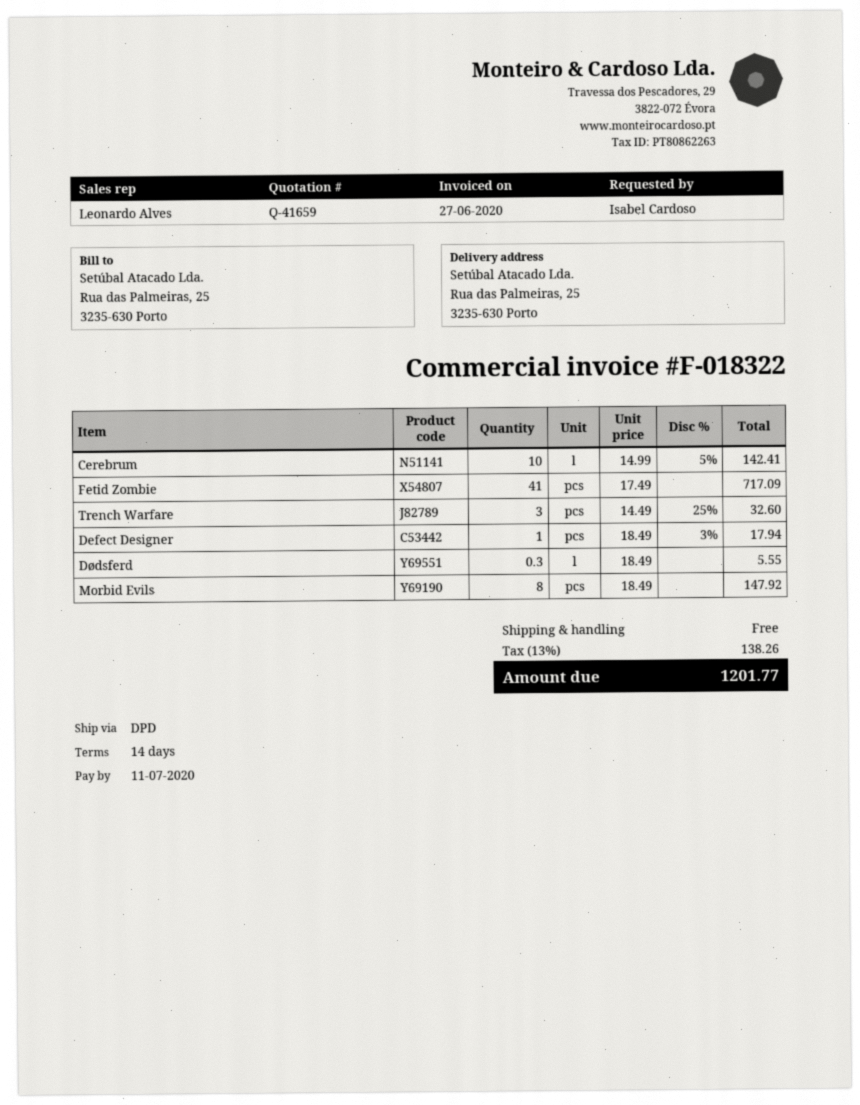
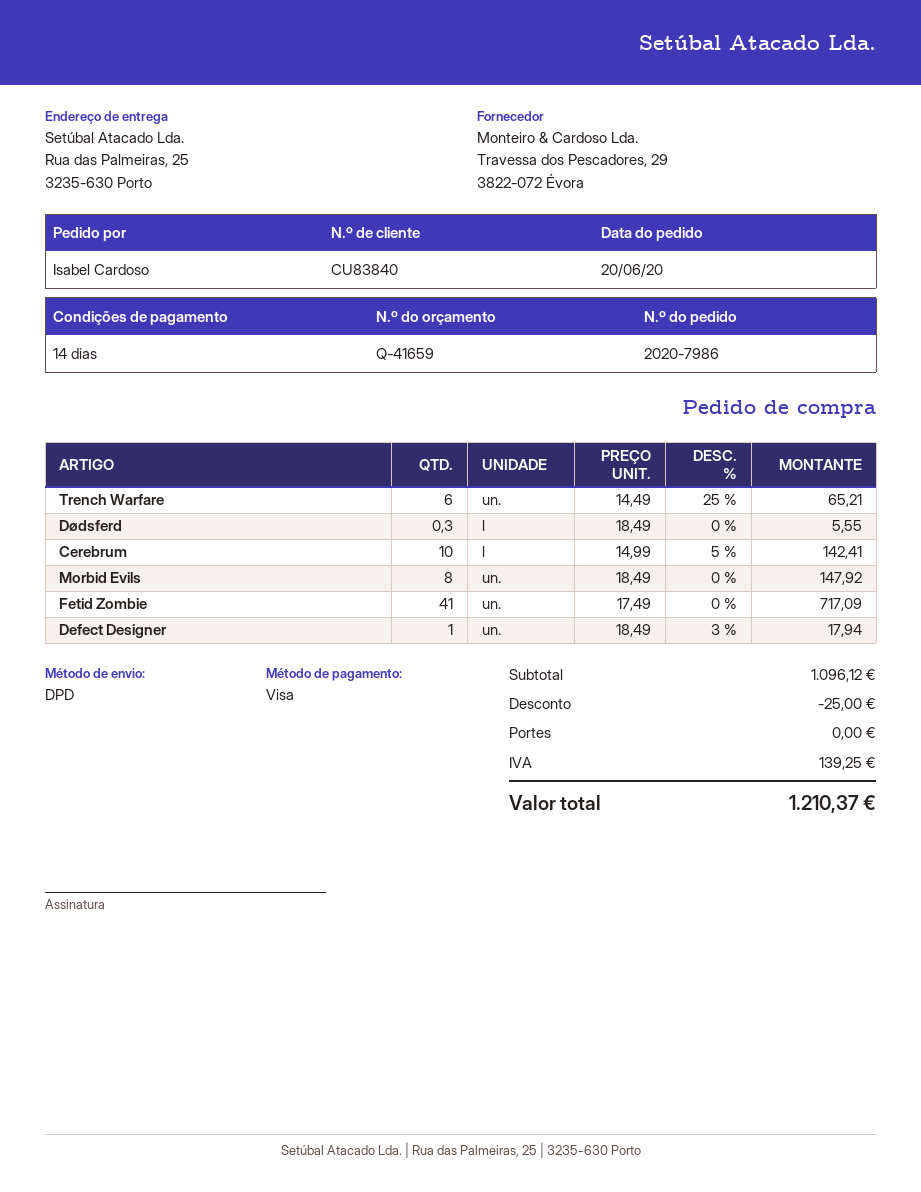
Trench Warfare: 3 x 14.49 - 25% = 32.60 -> 6 x 14.49 - 25% = 65.21
discount: none -> 25.00
tax: 138.26 -> 139.25
total: 1201.77 -> 1210.37

